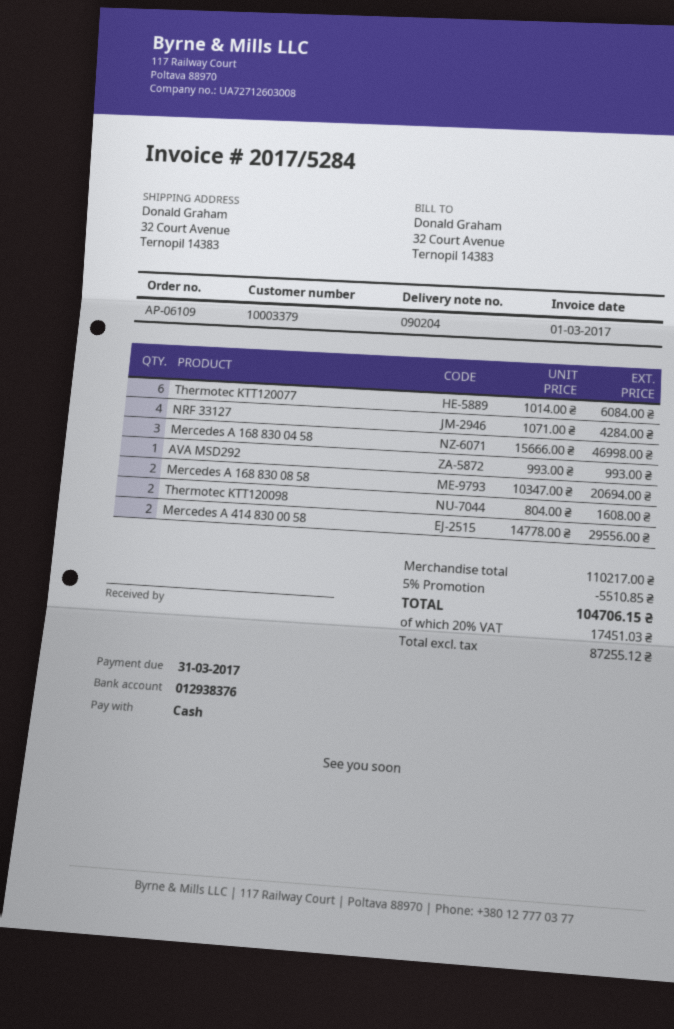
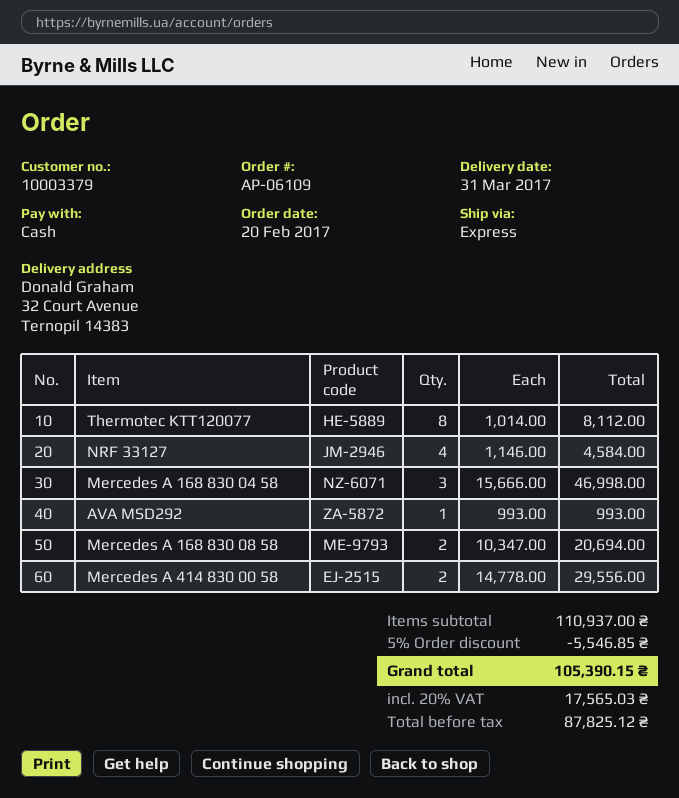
Thermotec KTT120077: 6 x 1014.00 = 6084.00 -> 8 x 1014.00 = 8112.00
NRF 33127: 4 x 1071.00 = 4284.00 -> 4 x 1146.00 = 4584.00
Thermotec KTT120098: 2 x 804.00 = 1608.00 -> none
subtotal: 110217.00 -> 110937.00
discount: 5% = 5510.85 -> 5% = 5546.85
net: 87255.12 -> 87825.12
tax: 20% = 17451.03 -> 20% = 17565.03
total: 104706.15 -> 105390.15

